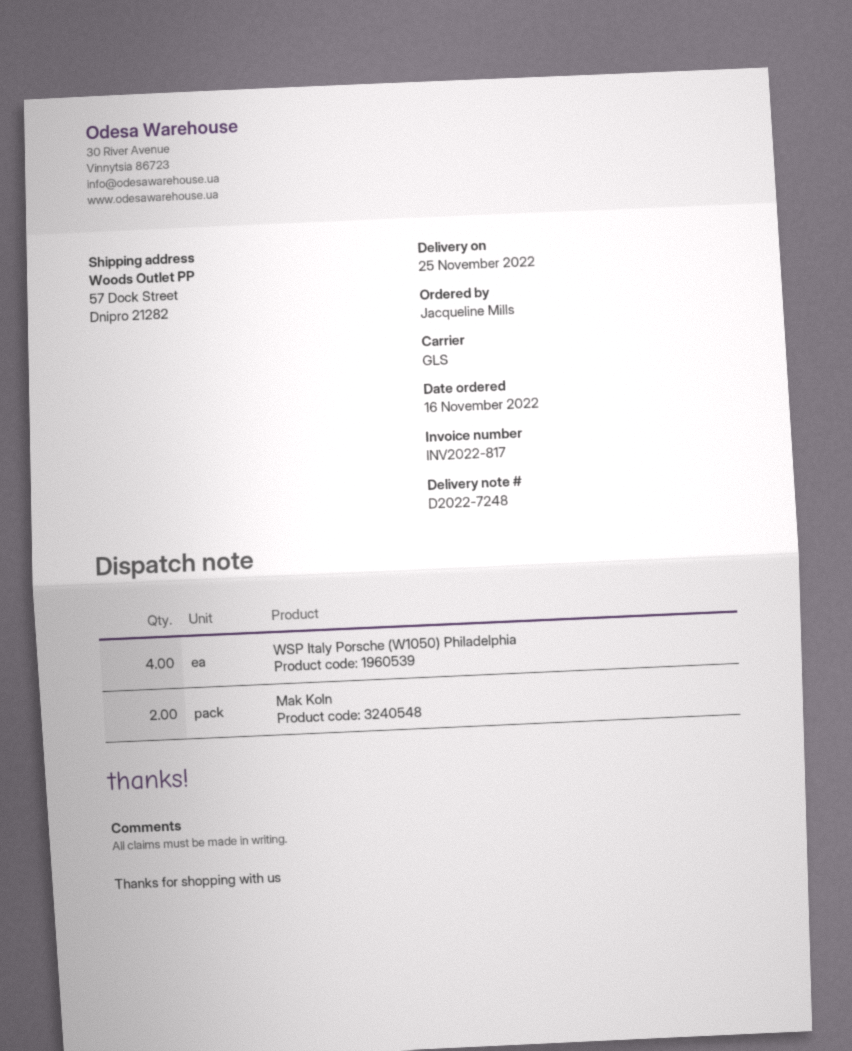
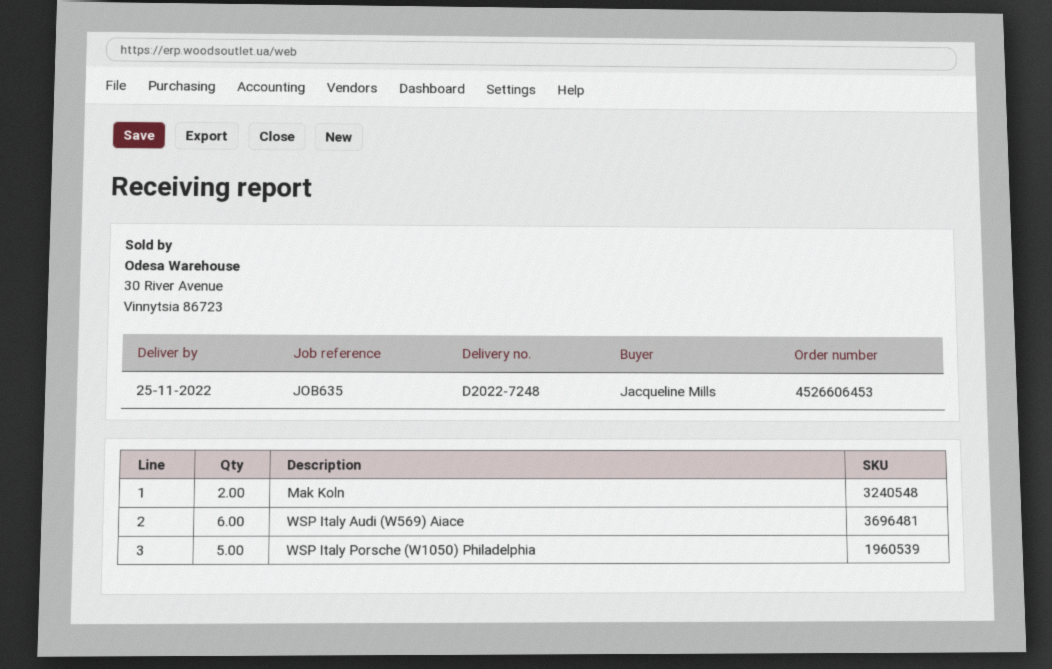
WSP Italy Porsche (W1050) Philadelphia: 4 -> 5
WSP Italy Audi (W569) Aiace: none -> 6

